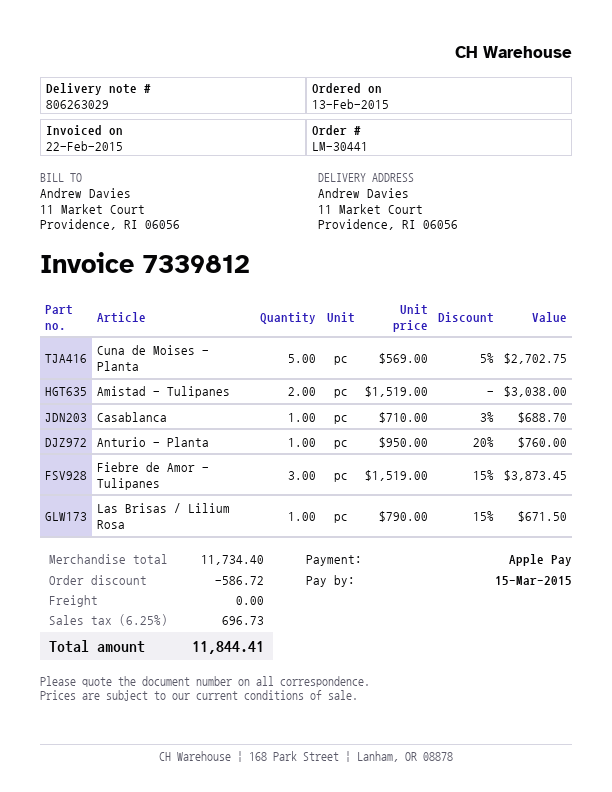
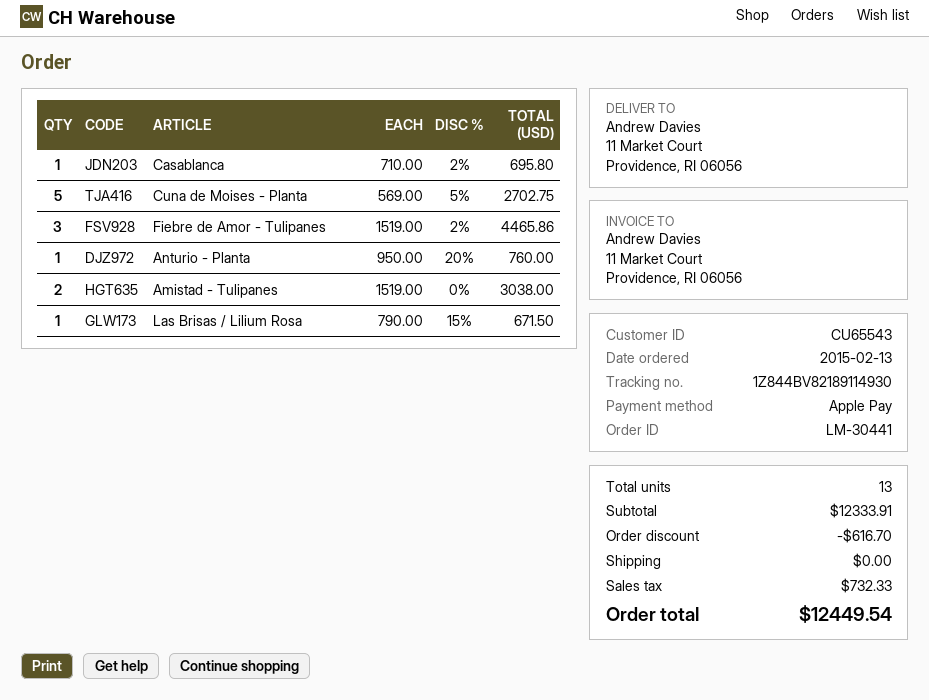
Casablanca: 1 x 710.00 - 3% = 688.70 -> 1 x 710.00 - 2% = 695.80
Fiebre de Amor - Tulipanes: 3 x 1519.00 - 15% = 3873.45 -> 3 x 1519.00 - 2% = 4465.86
subtotal: 11734.40 -> 12333.91
discount: 586.72 -> 616.70
tax: 696.73 -> 732.33
total: 11844.41 -> 12449.54

